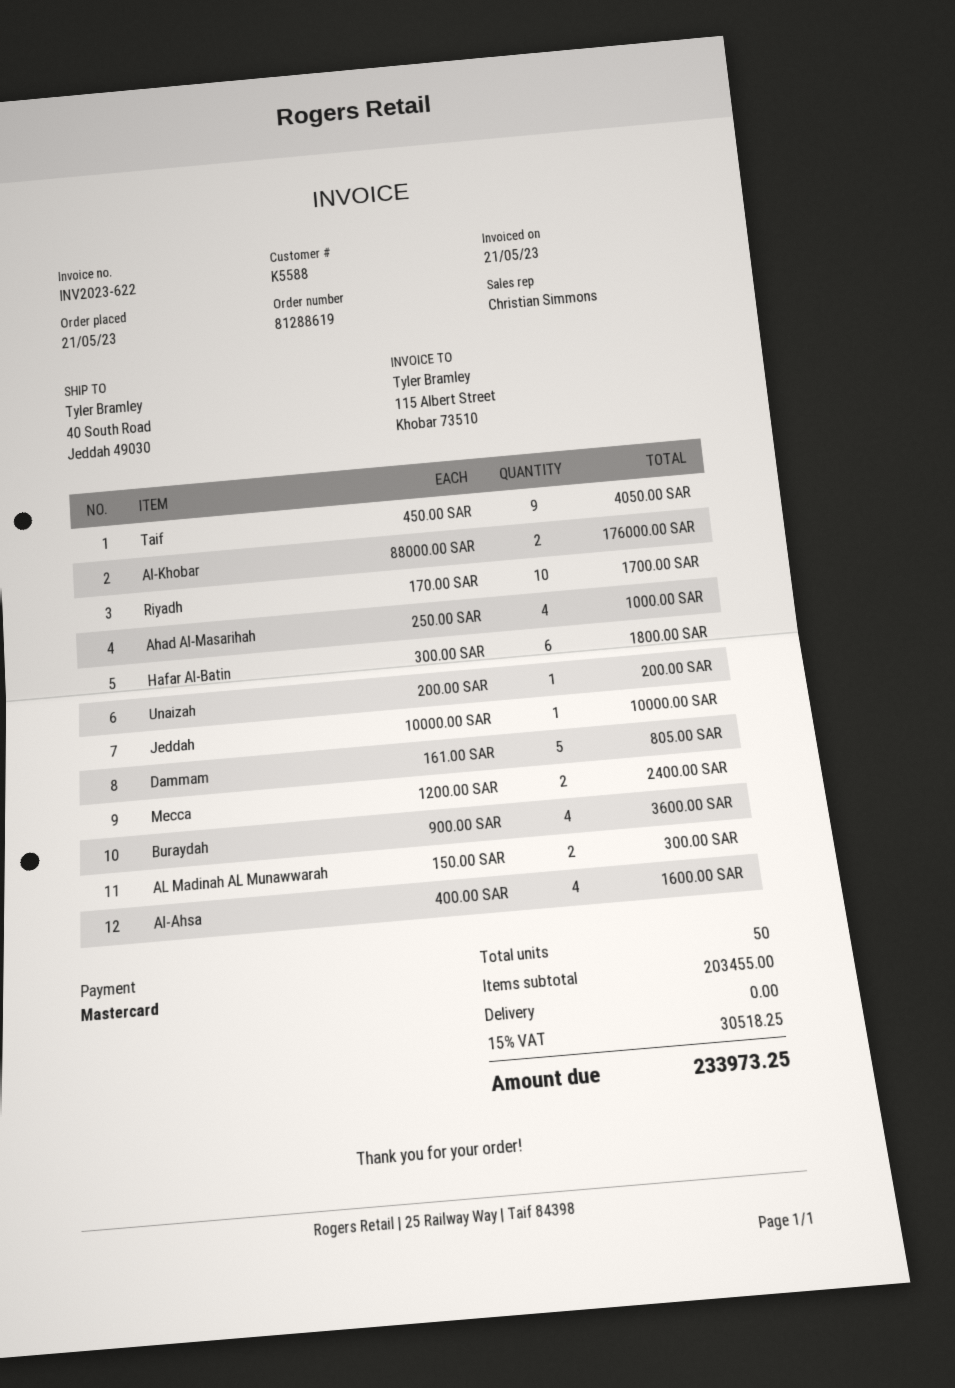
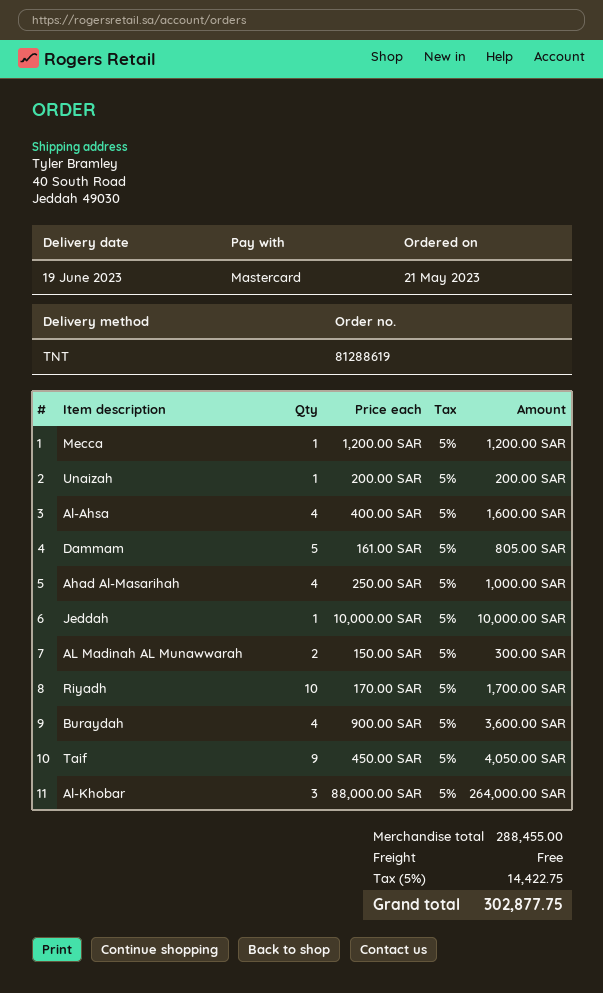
Al-Khobar: 2 x 88000.00 = 176000.00 -> 3 x 88000.00 = 264000.00
Hafar Al-Batin: 6 x 300.00 = 1800.00 -> none
Mecca: 2 x 1200.00 = 2400.00 -> 1 x 1200.00 = 1200.00
subtotal: 203455.00 -> 288455.00
tax: 15% = 30518.25 -> 5% = 14422.75
total: 233973.25 -> 302877.75

